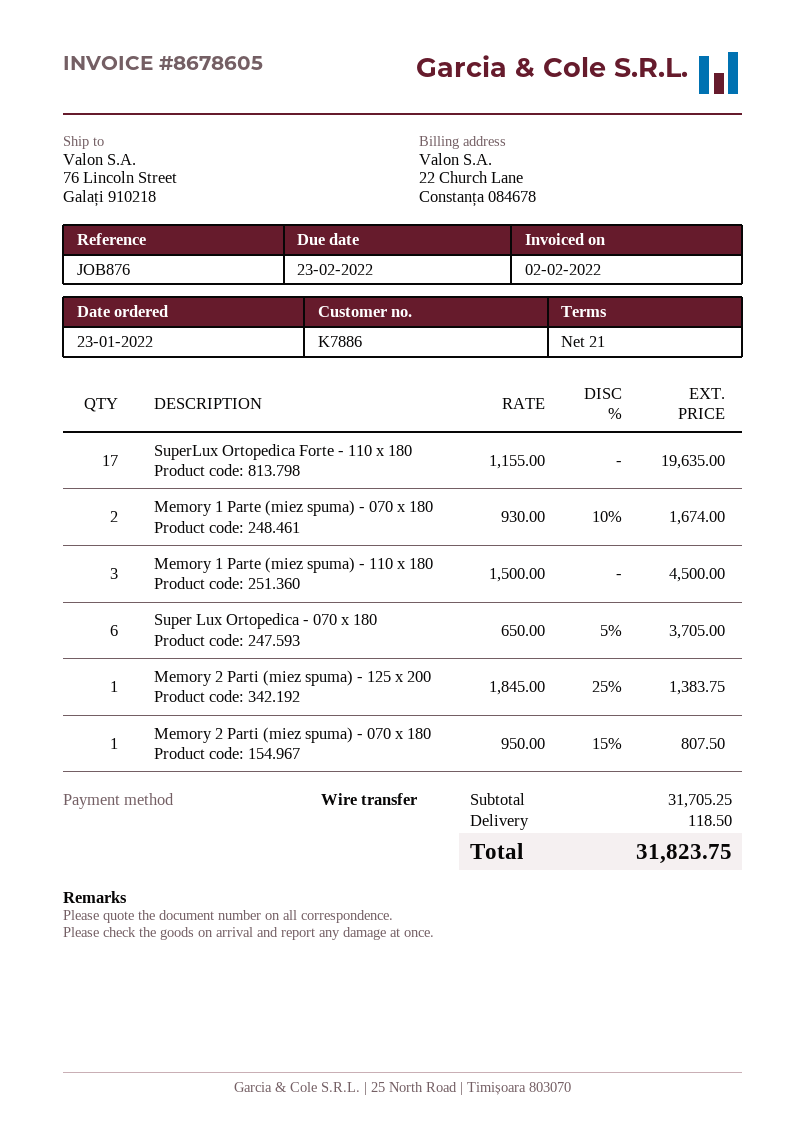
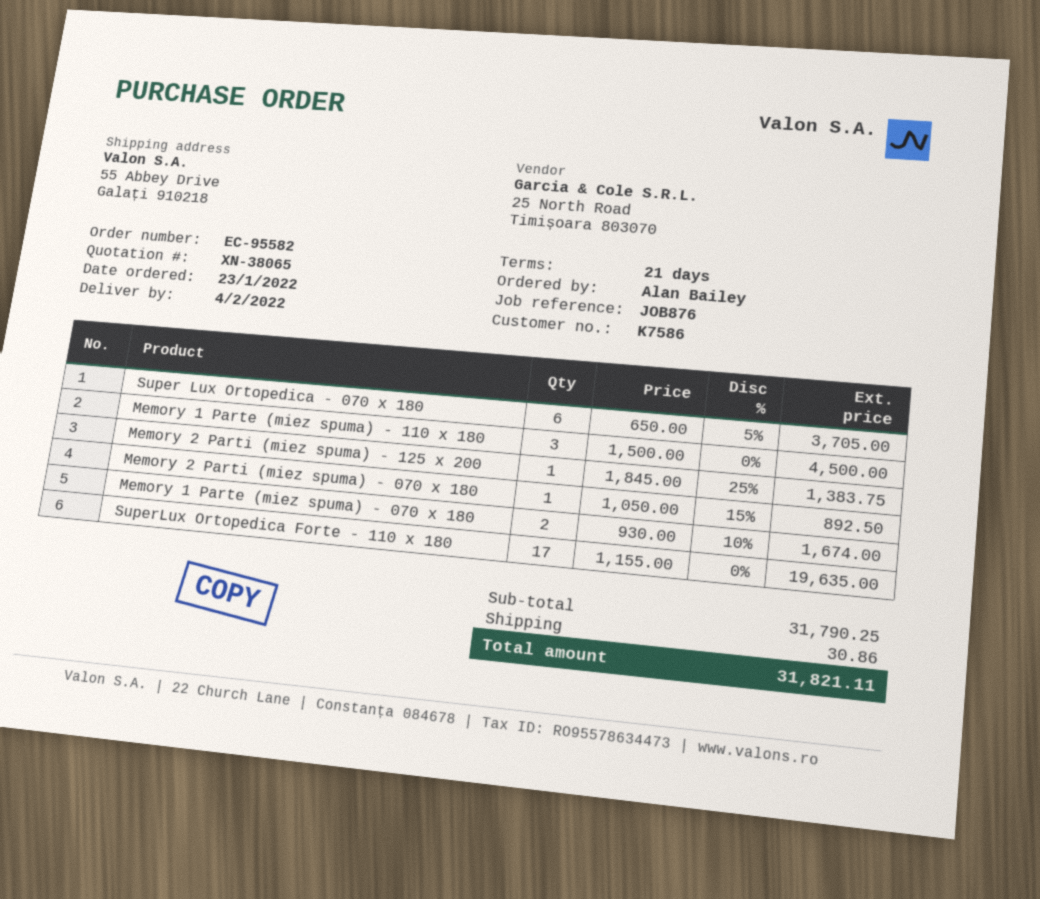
customer number: K7886 -> K7586
ship to: 76 Lincoln Street, Galați 910218 -> 55 Abbey Drive, Galați 910218
Memory 2 Parti (miez spuma) - 070 x 180: 1 x 950.00 - 15% = 807.50 -> 1 x 1050.00 - 15% = 892.50
subtotal: 31705.25 -> 31790.25
shipping: 118.50 -> 30.86
total: 31823.75 -> 31821.11

